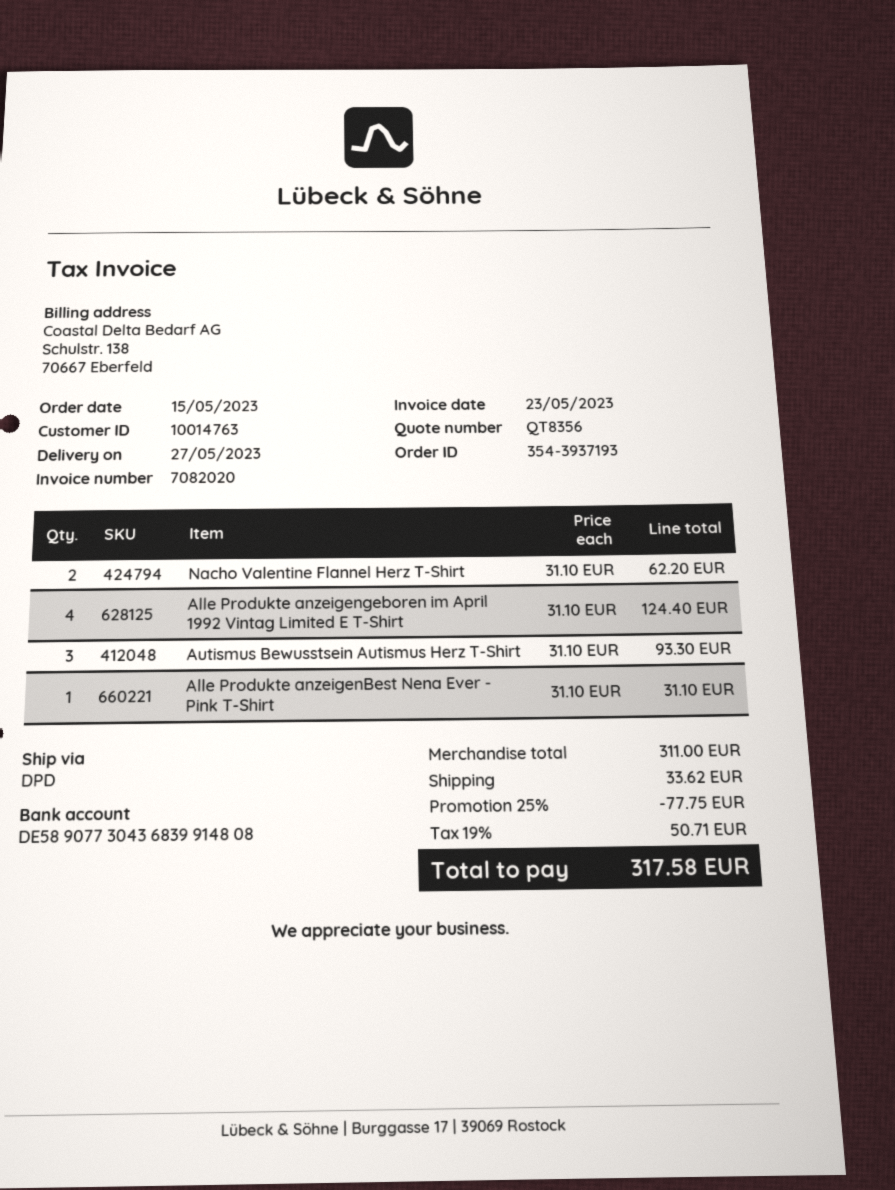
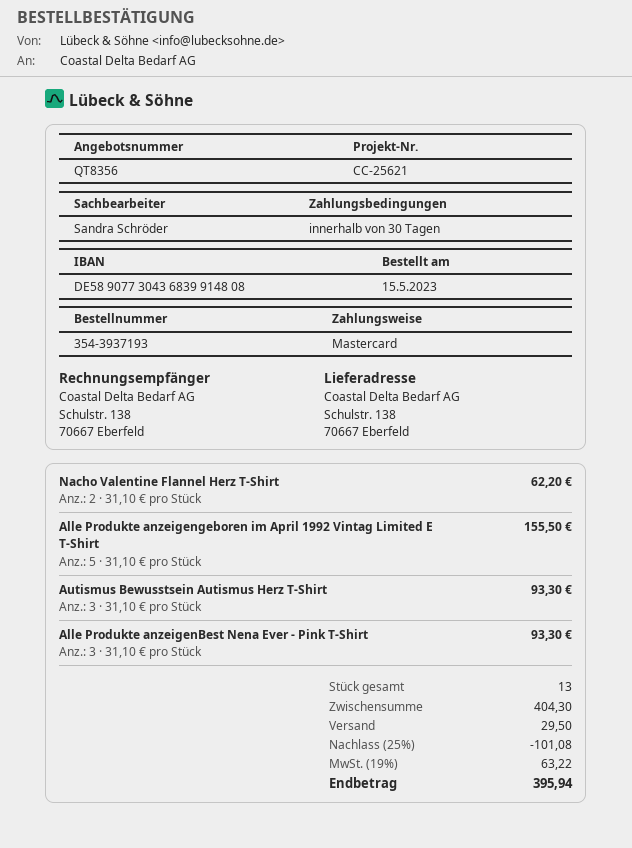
Alle Produkte anzeigengeboren im April 1992 Vintag Limited E T-Shirt: 4 x 31.10 = 124.40 -> 5 x 31.10 = 155.50
Alle Produkte anzeigenBest Nena Ever - Pink T-Shirt: 1 x 31.10 = 31.10 -> 3 x 31.10 = 93.30
subtotal: 311.00 -> 404.30
discount: 25% = 77.75 -> 25% = 101.08
shipping: 33.62 -> 29.50
tax: 19% = 50.71 -> 19% = 63.22
total: 317.58 -> 395.94

